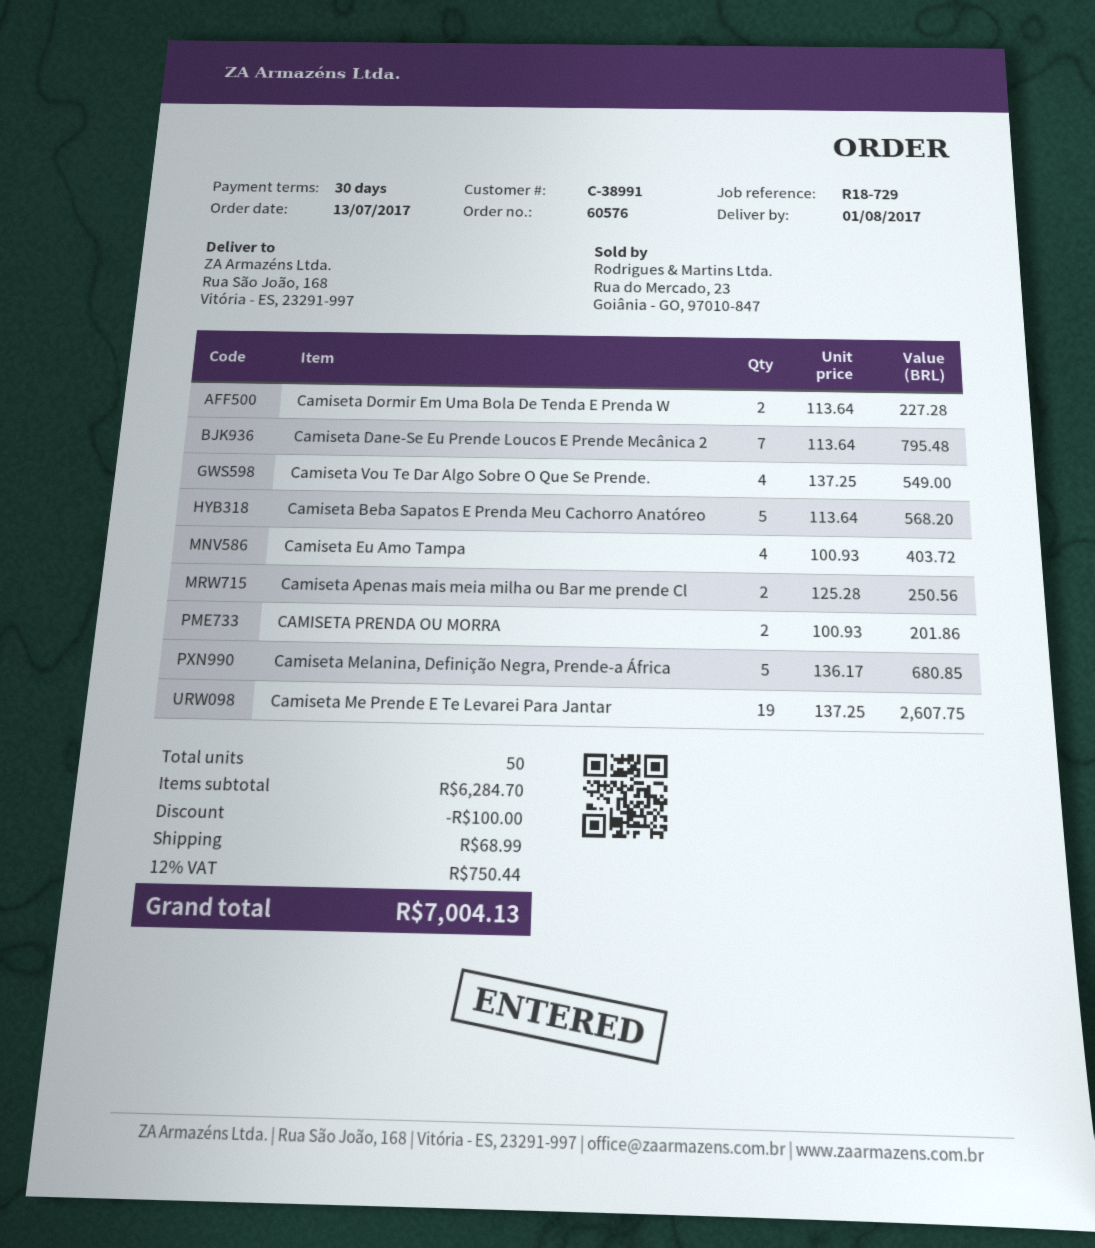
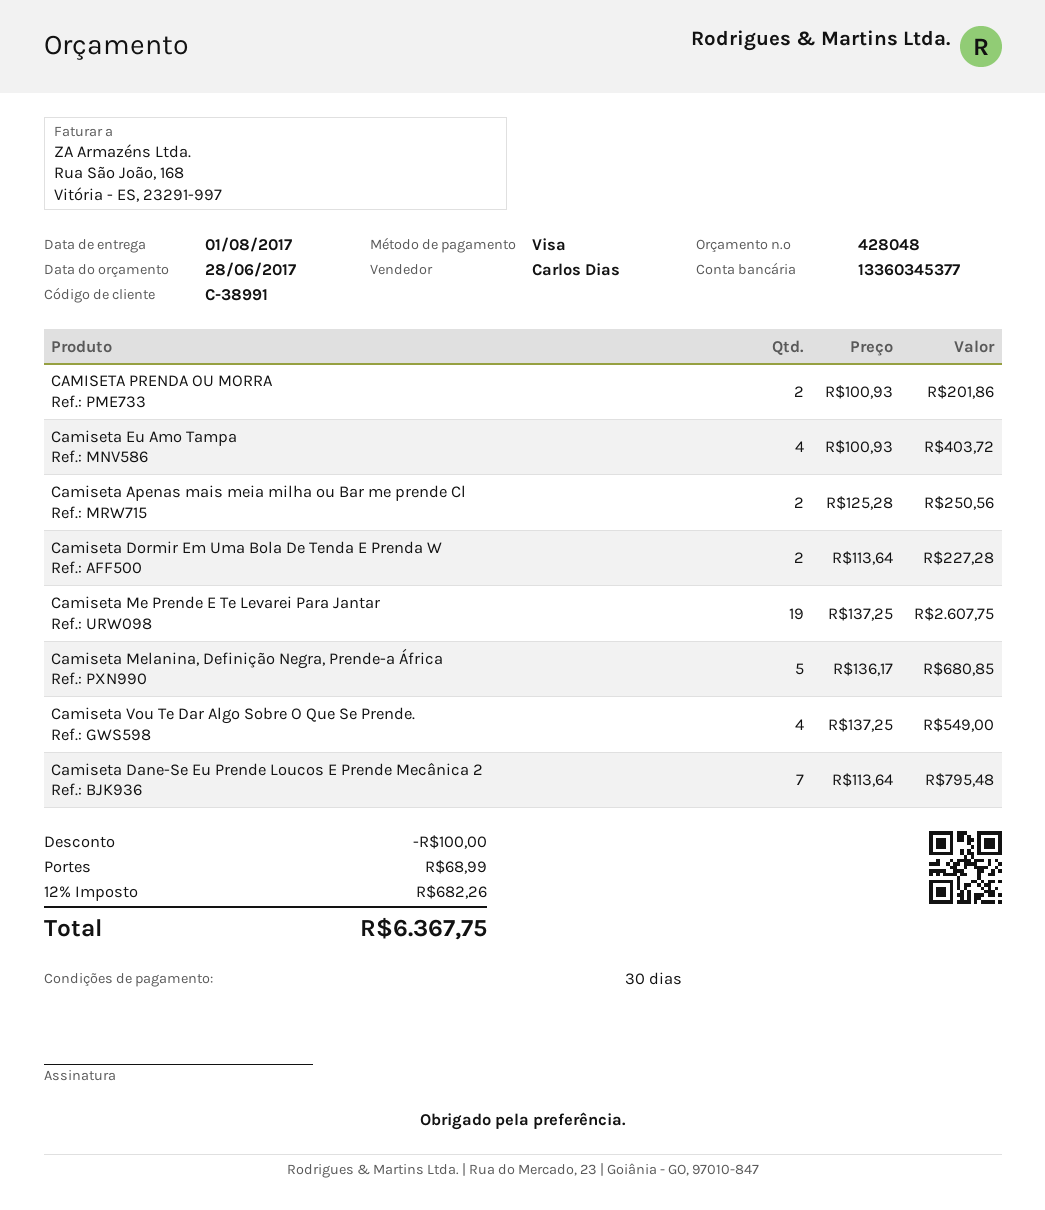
Camiseta Beba Sapatos E Prenda Meu Cachorro Anatóreo: 5 x 113.64 = 568.20 -> none
tax: 12% = 750.44 -> 12% = 682.26
total: 7004.13 -> 6367.75

